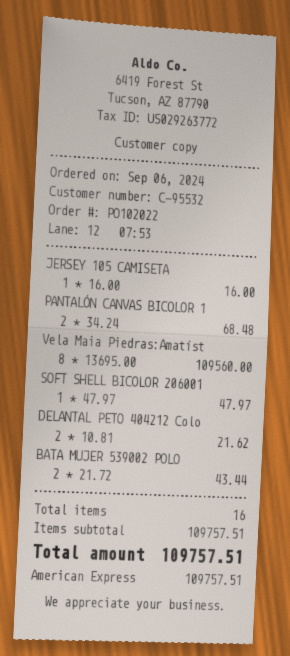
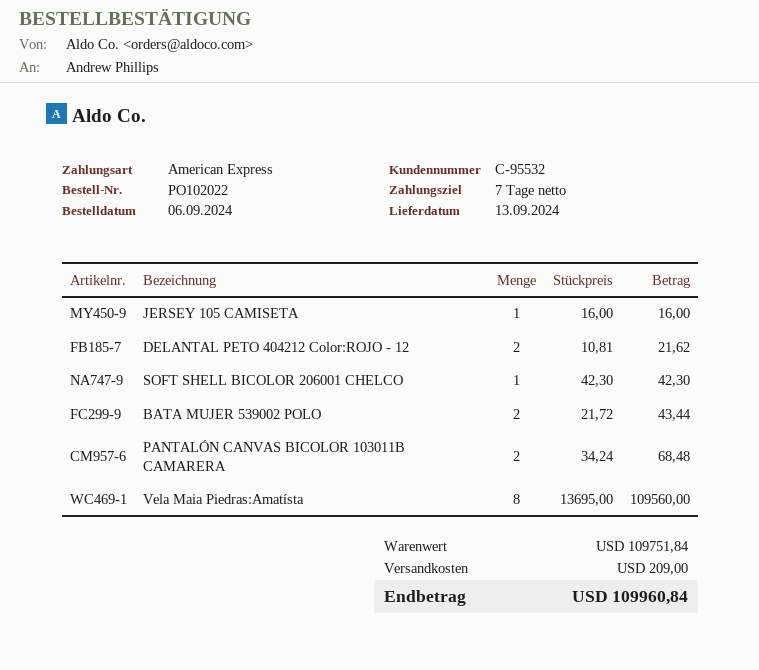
SOFT SHELL BICOLOR 206001: 1 x 47.97 = 47.97 -> 1 x 42.30 = 42.30
subtotal: 109757.51 -> 109751.84
shipping: none -> 209.00
total: 109757.51 -> 109960.84

